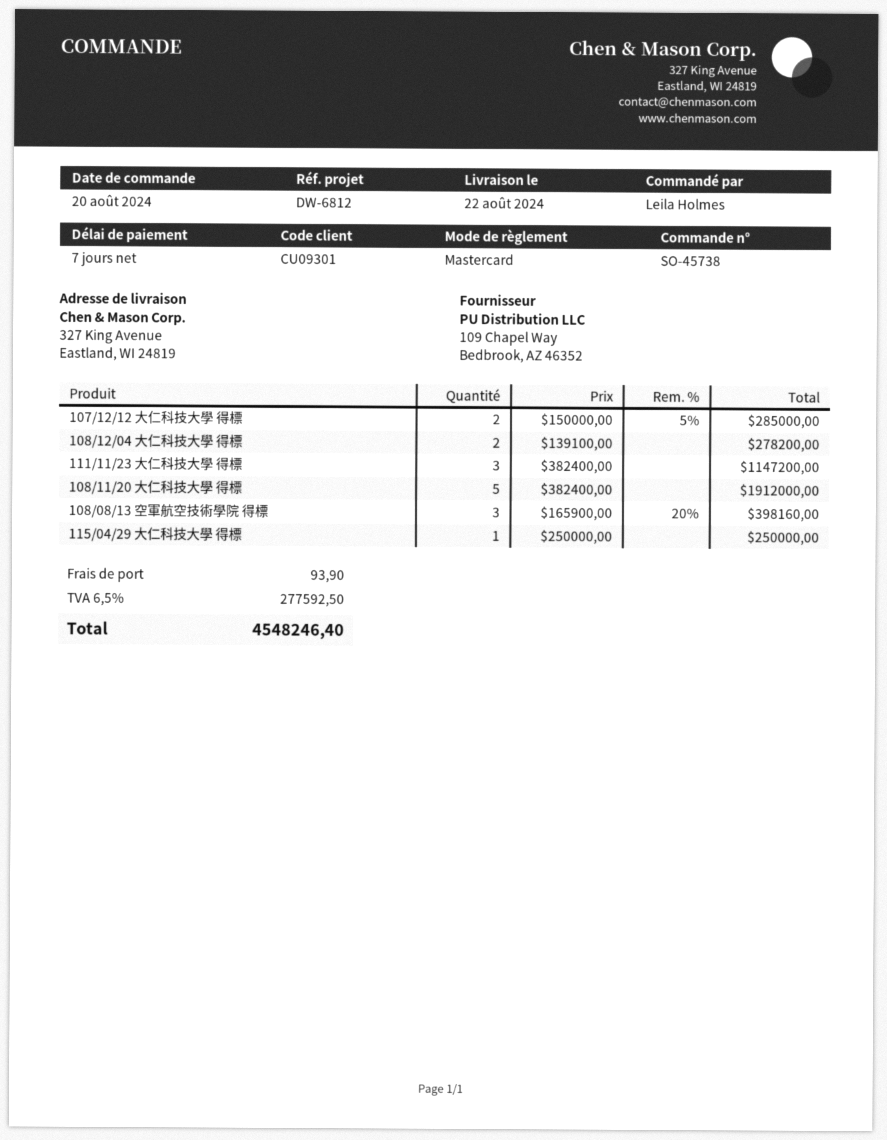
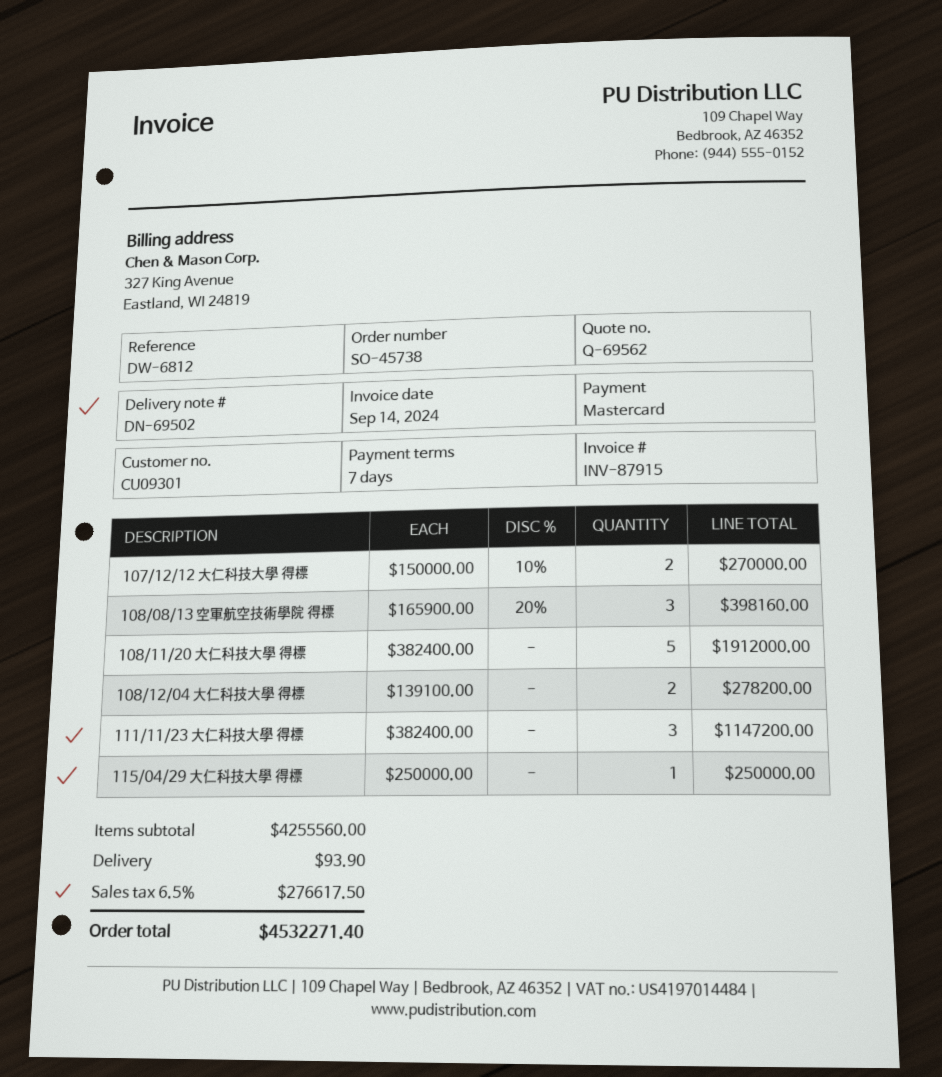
107/12/12 大仁科技大學 得標: 2 x 150000.00 - 5% = 285000.00 -> 2 x 150000.00 - 10% = 270000.00
tax: 6.5% = 277592.50 -> 6.5% = 276617.50
total: 4548246.40 -> 4532271.40

